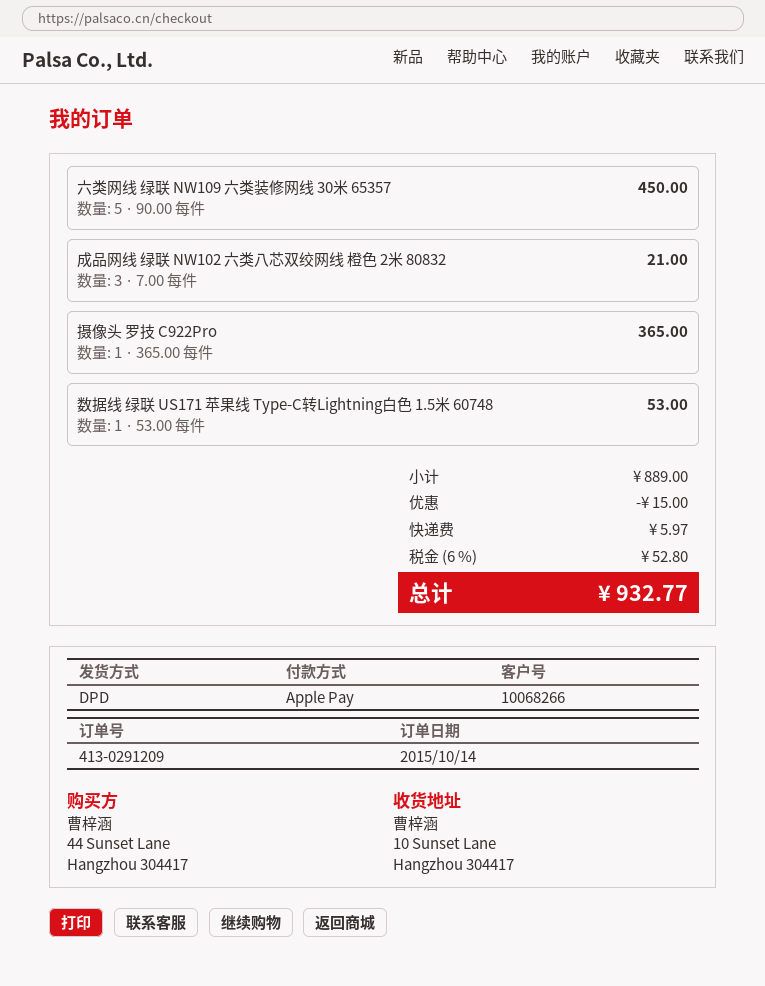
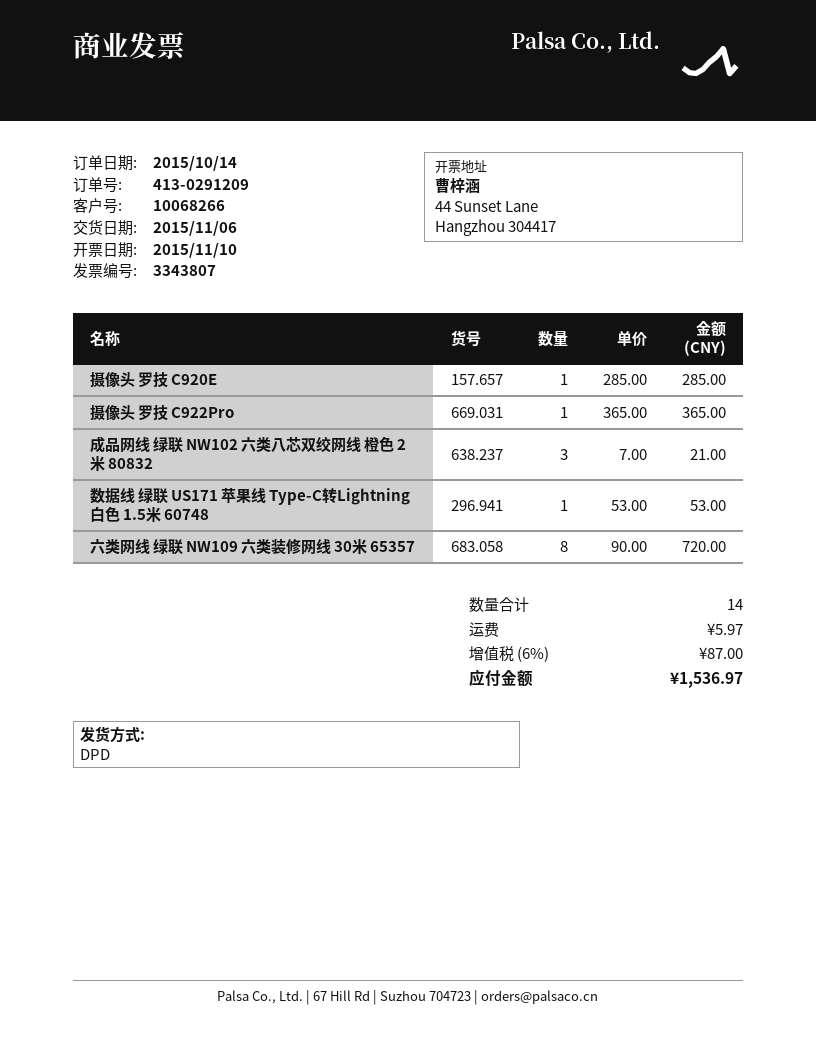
六类网线 绿联 NW109 六类装修网线 30米 65357: 5 x 90.00 = 450.00 -> 8 x 90.00 = 720.00
摄像头 罗技 C920E: none -> 1 x 285.00 = 285.00
discount: 15.00 -> none
tax: 6% = 52.80 -> 6% = 87.00
total: 932.77 -> 1536.97

